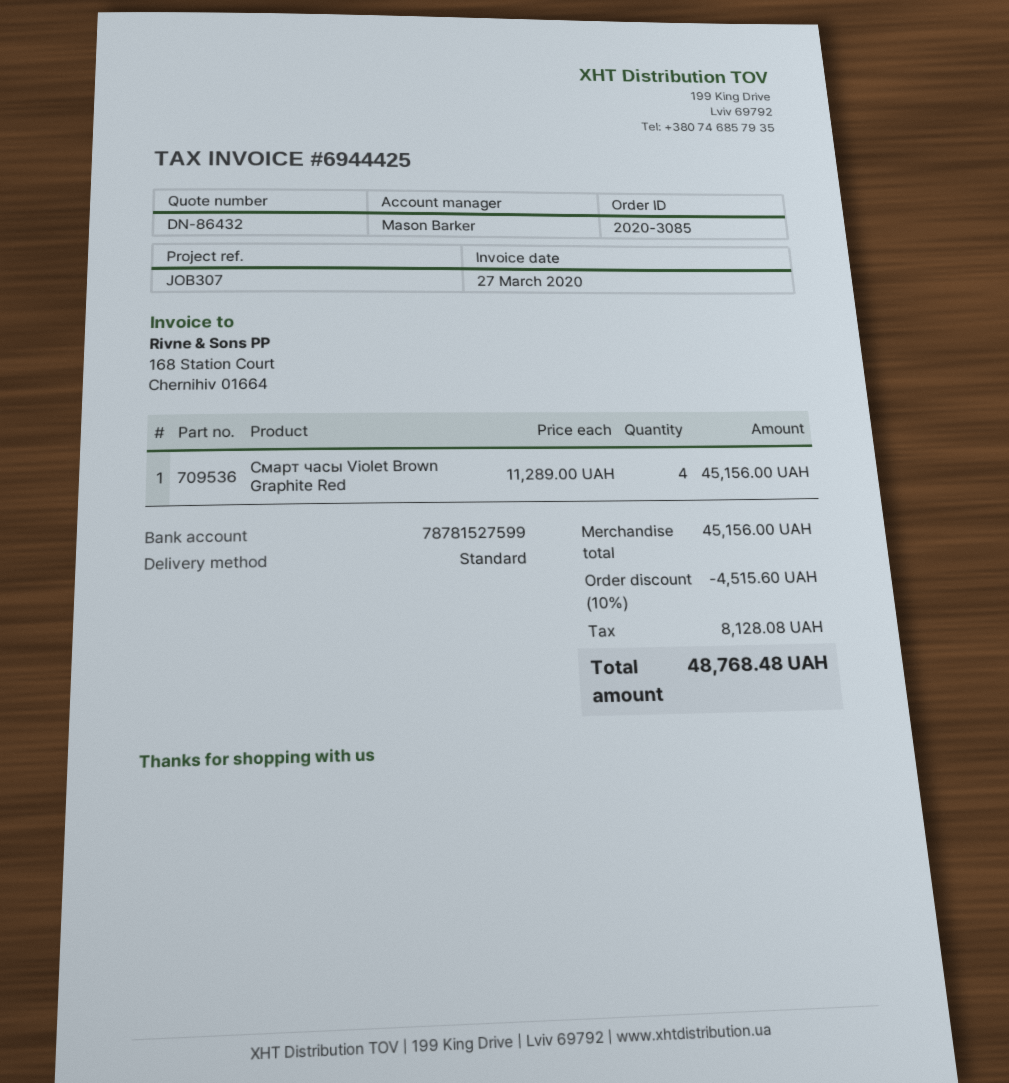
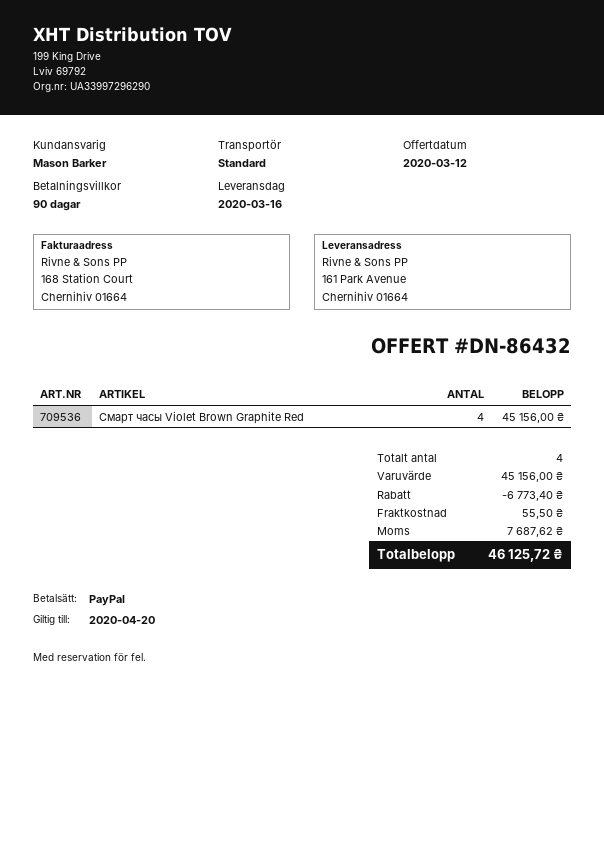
discount: 4515.60 -> 6773.40
shipping: none -> 55.50
tax: 8128.08 -> 7687.62
total: 48768.48 -> 46125.72

